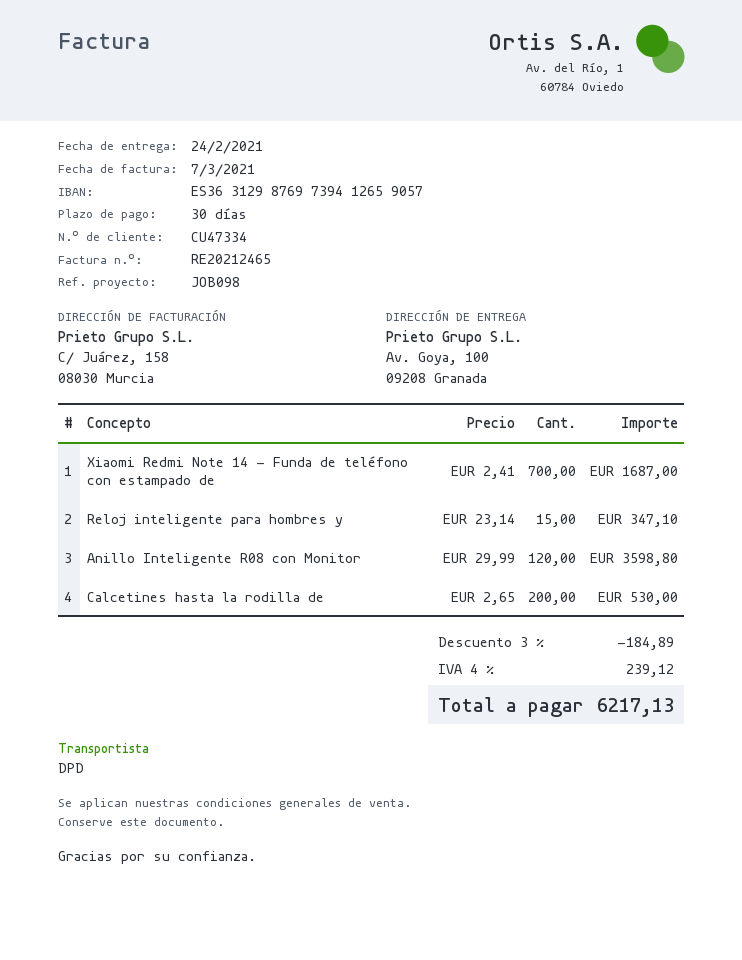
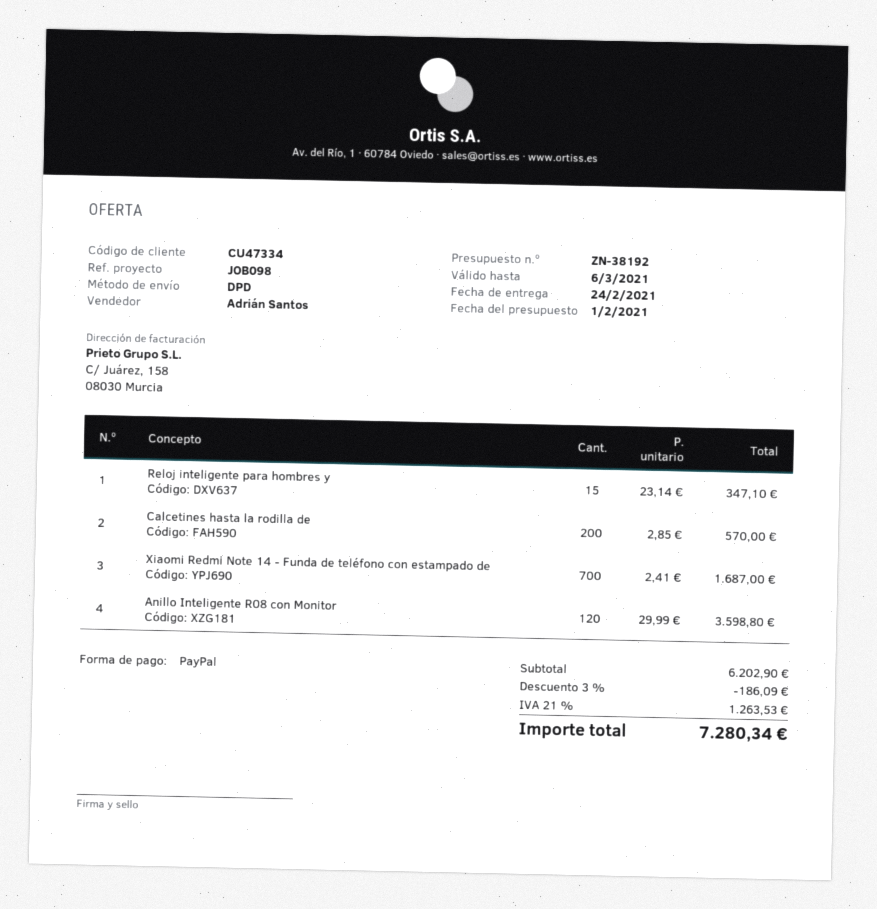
Calcetines hasta la rodilla de: 200 x 2.65 = 530.00 -> 200 x 2.85 = 570.00
discount: 3% = 184.89 -> 3% = 186.09
tax: 4% = 239.12 -> 21% = 1263.53
total: 6217.13 -> 7280.34

